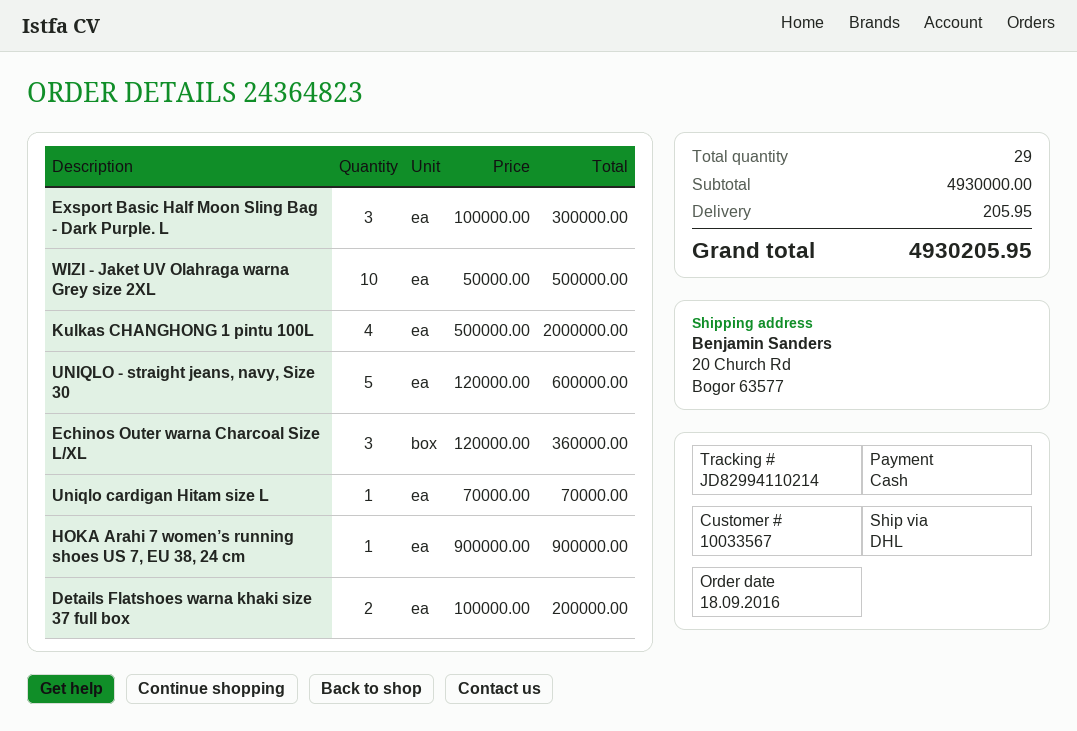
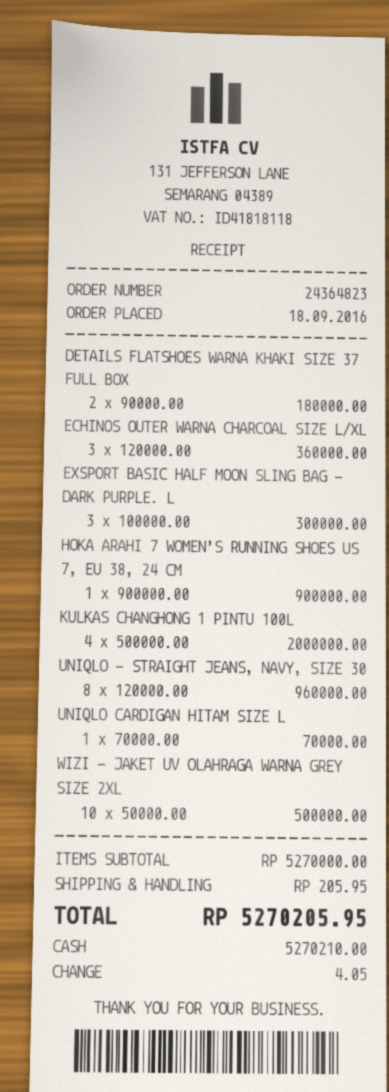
UNIQLO - straight jeans, navy, Size 30: 5 x 120000.00 = 600000.00 -> 8 x 120000.00 = 960000.00
Details Flatshoes warna khaki size 37 full box: 2 x 100000.00 = 200000.00 -> 2 x 90000.00 = 180000.00
subtotal: 4930000.00 -> 5270000.00
total: 4930205.95 -> 5270205.95

